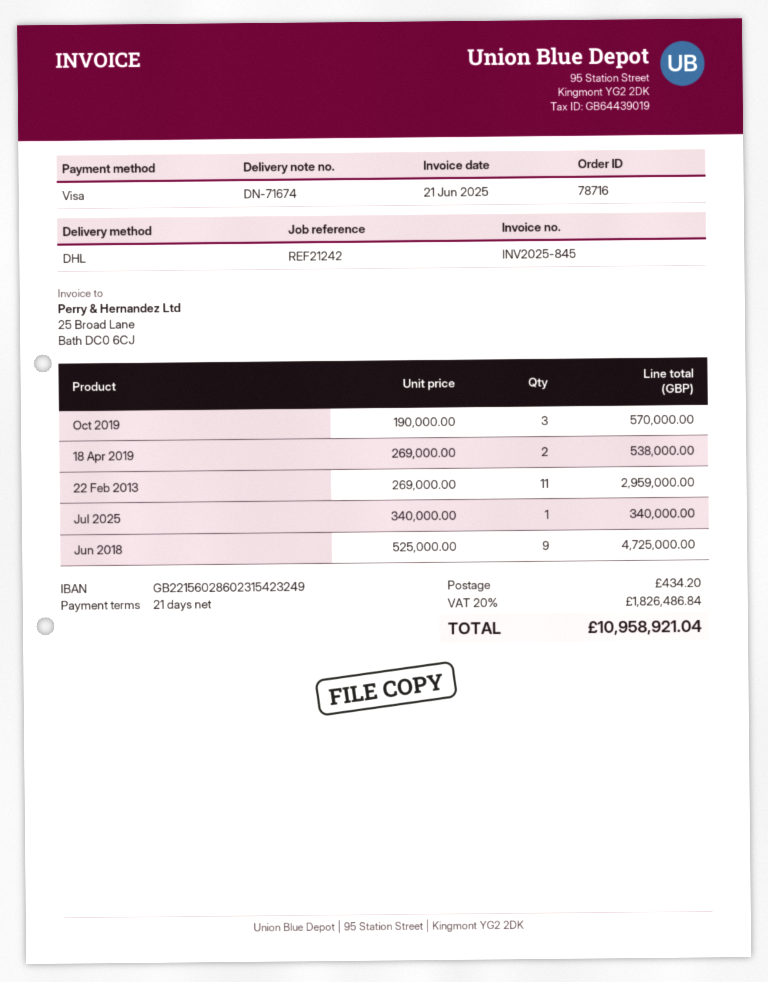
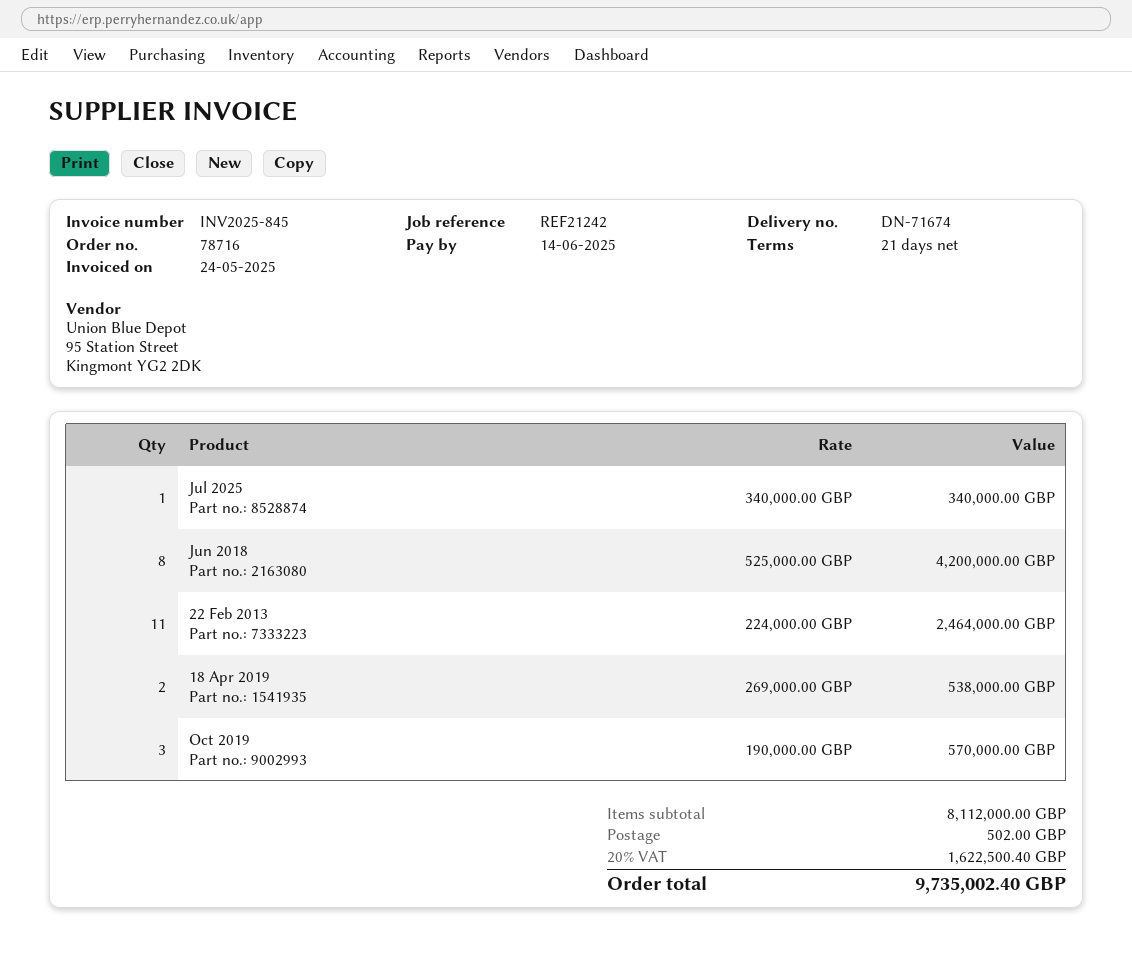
invoice date: 2025-06-21 -> 2025-05-24
22 Feb 2013: 11 x 269000.00 = 2959000.00 -> 11 x 224000.00 = 2464000.00
Jun 2018: 9 x 525000.00 = 4725000.00 -> 8 x 525000.00 = 4200000.00
shipping: 434.20 -> 502.00
tax: 20% = 1826486.84 -> 20% = 1622500.40
total: 10958921.04 -> 9735002.40

